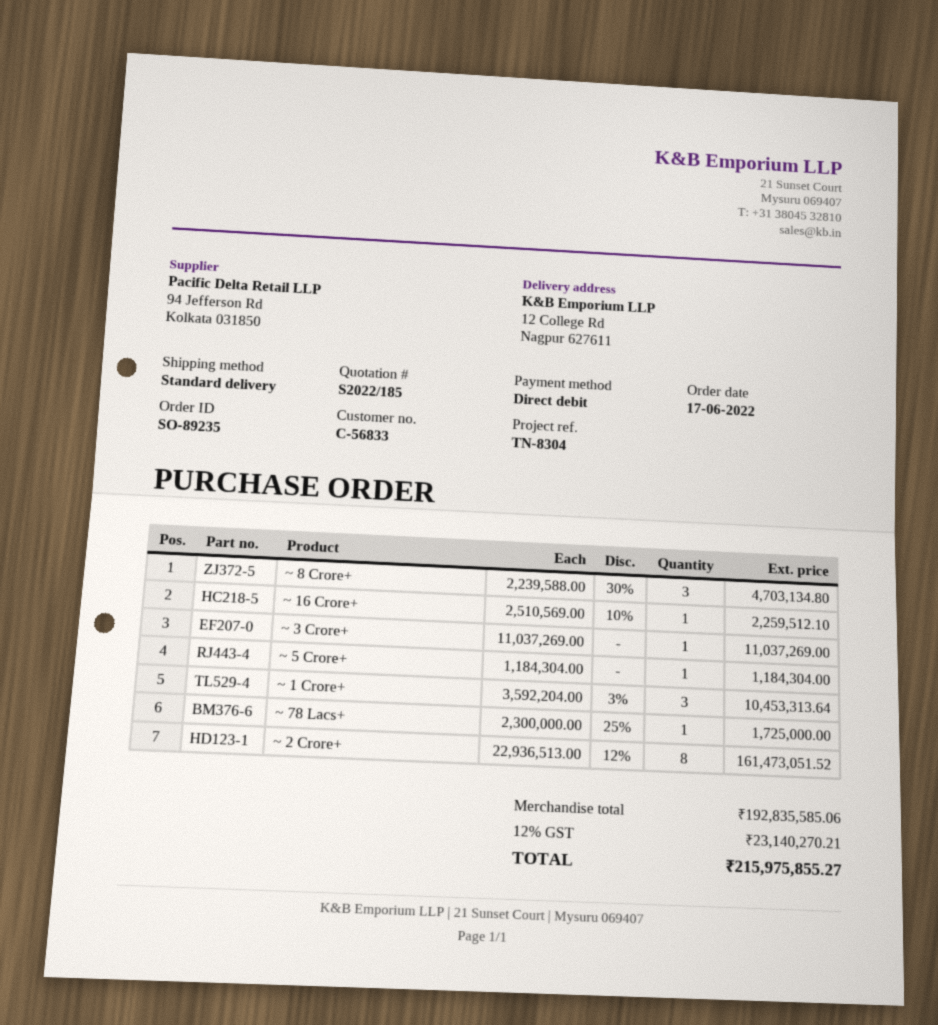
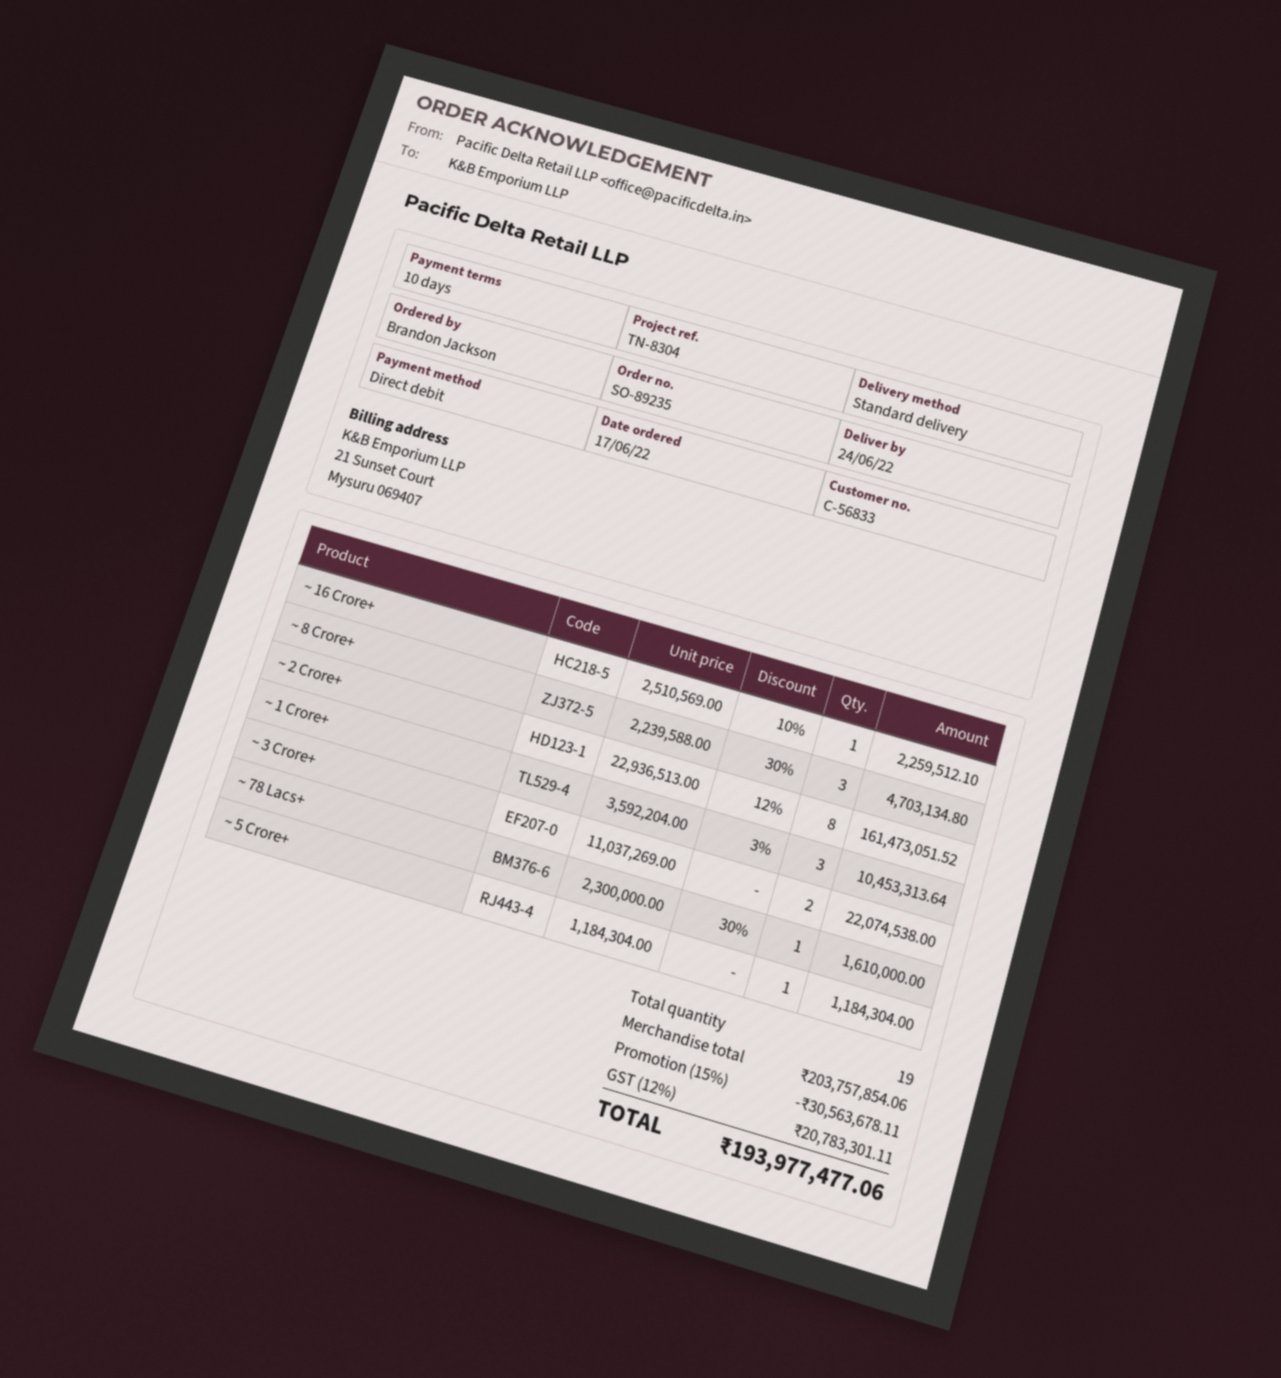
~ 3 Crore+: 1 x 11037269.00 = 11037269.00 -> 2 x 11037269.00 = 22074538.00
~ 78 Lacs+: 1 x 2300000.00 - 25% = 1725000.00 -> 1 x 2300000.00 - 30% = 1610000.00
subtotal: 192835585.06 -> 203757854.06
discount: none -> 15% = 30563678.11
tax: 12% = 23140270.21 -> 12% = 20783301.11
total: 215975855.27 -> 193977477.06

